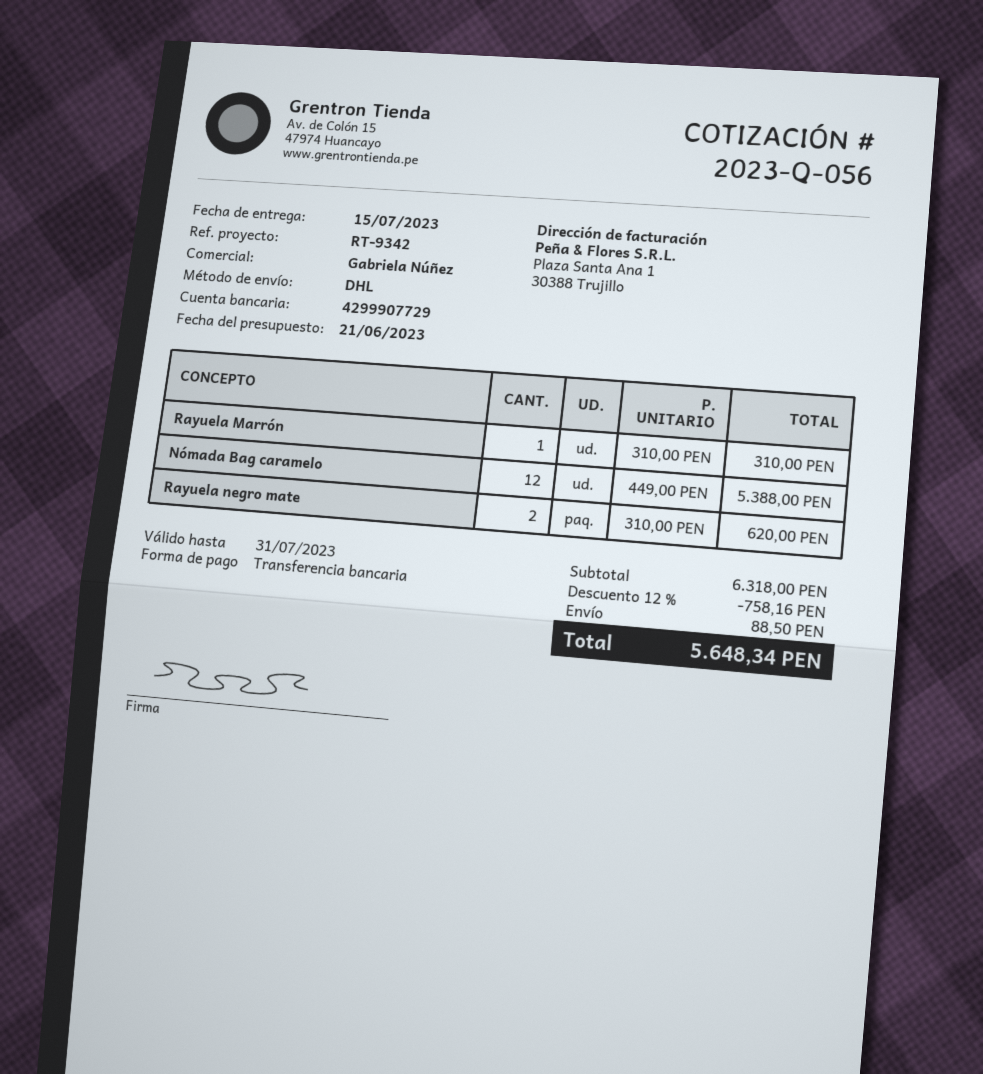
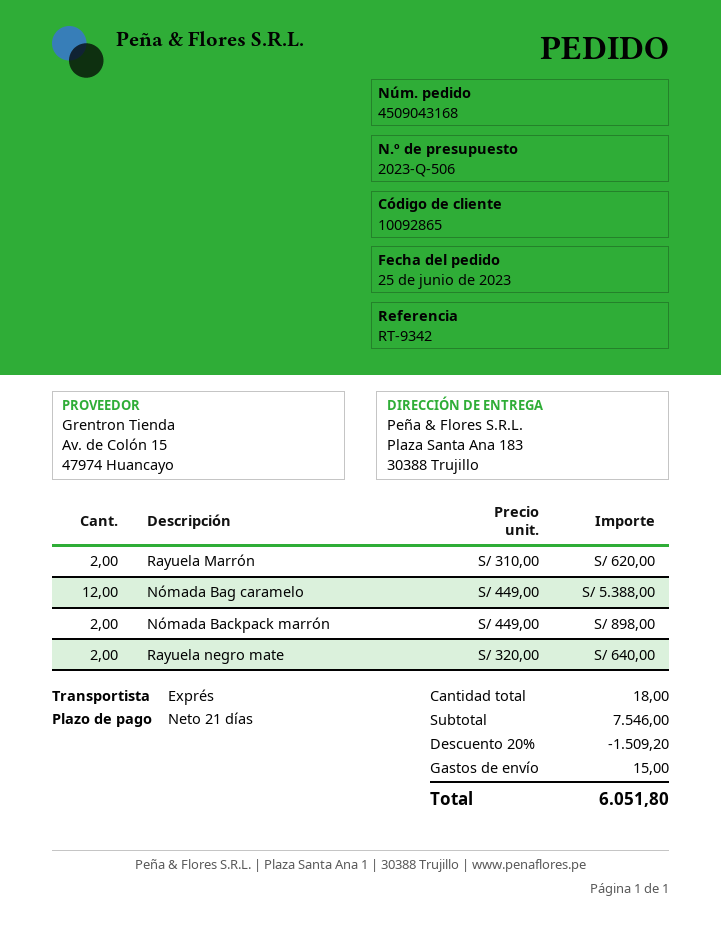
quote number: 2023-Q-056 -> 2023-Q-506
shipping method: DHL -> express
Rayuela Marrón: 1 x 310.00 = 310.00 -> 2 x 310.00 = 620.00
Rayuela negro mate: 2 x 310.00 = 620.00 -> 2 x 320.00 = 640.00
Nómada Backpack marrón: none -> 2 x 449.00 = 898.00
subtotal: 6318.00 -> 7546.00
discount: 12% = 758.16 -> 20% = 1509.20
shipping: 88.50 -> 15.00
total: 5648.34 -> 6051.80

